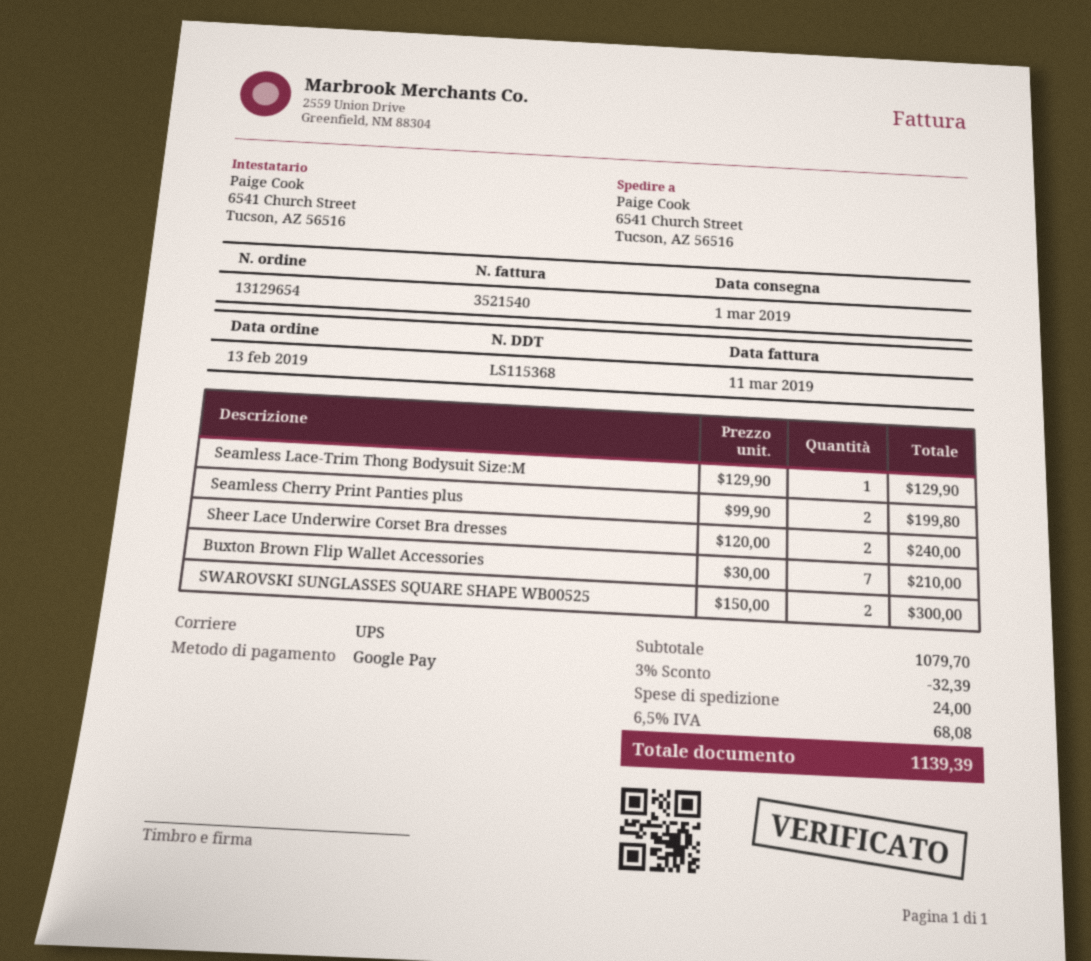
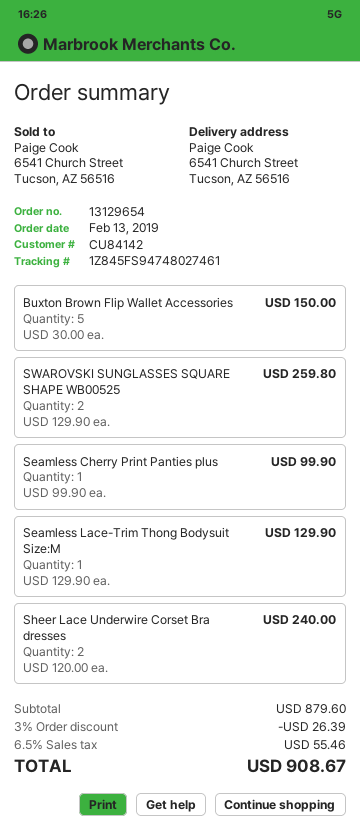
Seamless Cherry Print Panties plus: 2 x 99.90 = 199.80 -> 1 x 99.90 = 99.90
Buxton Brown Flip Wallet Accessories: 7 x 30.00 = 210.00 -> 5 x 30.00 = 150.00
SWAROVSKI SUNGLASSES SQUARE SHAPE WB00525: 2 x 150.00 = 300.00 -> 2 x 129.90 = 259.80
subtotal: 1079.70 -> 879.60
discount: 3% = 32.39 -> 3% = 26.39
shipping: 24.00 -> none
tax: 6.5% = 68.08 -> 6.5% = 55.46
total: 1139.39 -> 908.67

